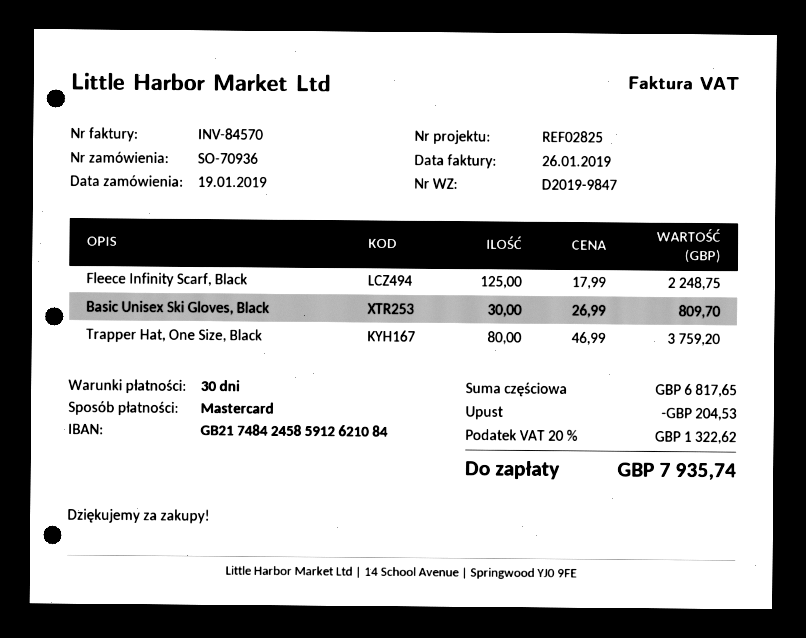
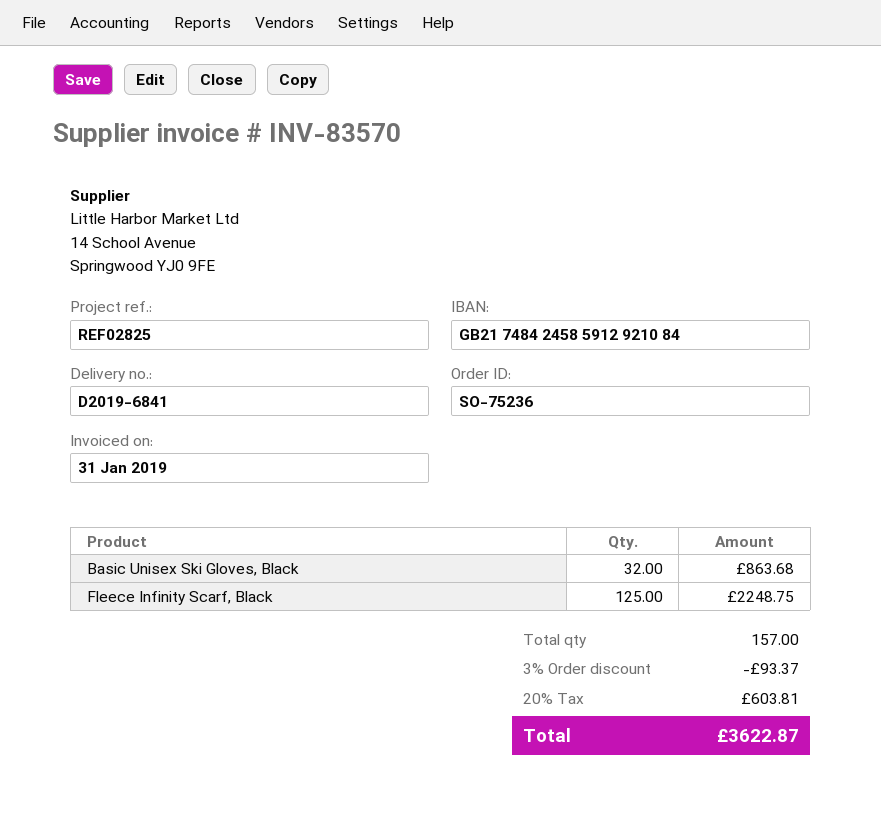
order number: SO-70936 -> SO-75236
delivery note number: D2019-9847 -> D2019-6841
invoice number: INV-84570 -> INV-83570
invoice date: 2019-01-26 -> 2019-01-31
bank account: GB21748424585912621084 -> GB21748424585912921084
Basic Unisex Ski Gloves, Black: 30 for 809.70 -> 32 for 863.68
Trapper Hat, One Size, Black: 80 for 3759.20 -> none
discount: 204.53 -> 93.37
tax: 20% = 1322.62 -> 20% = 603.81
total: 7935.74 -> 3622.87

